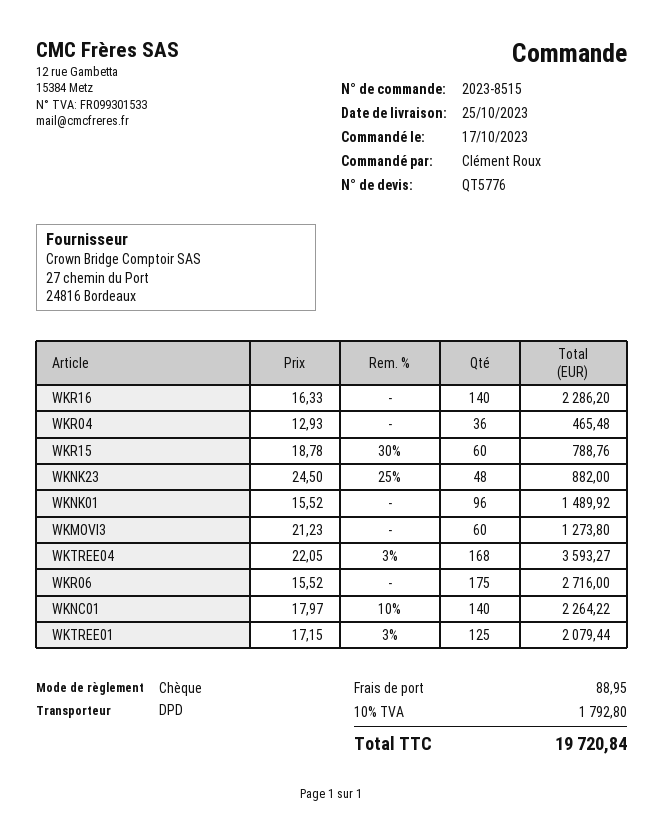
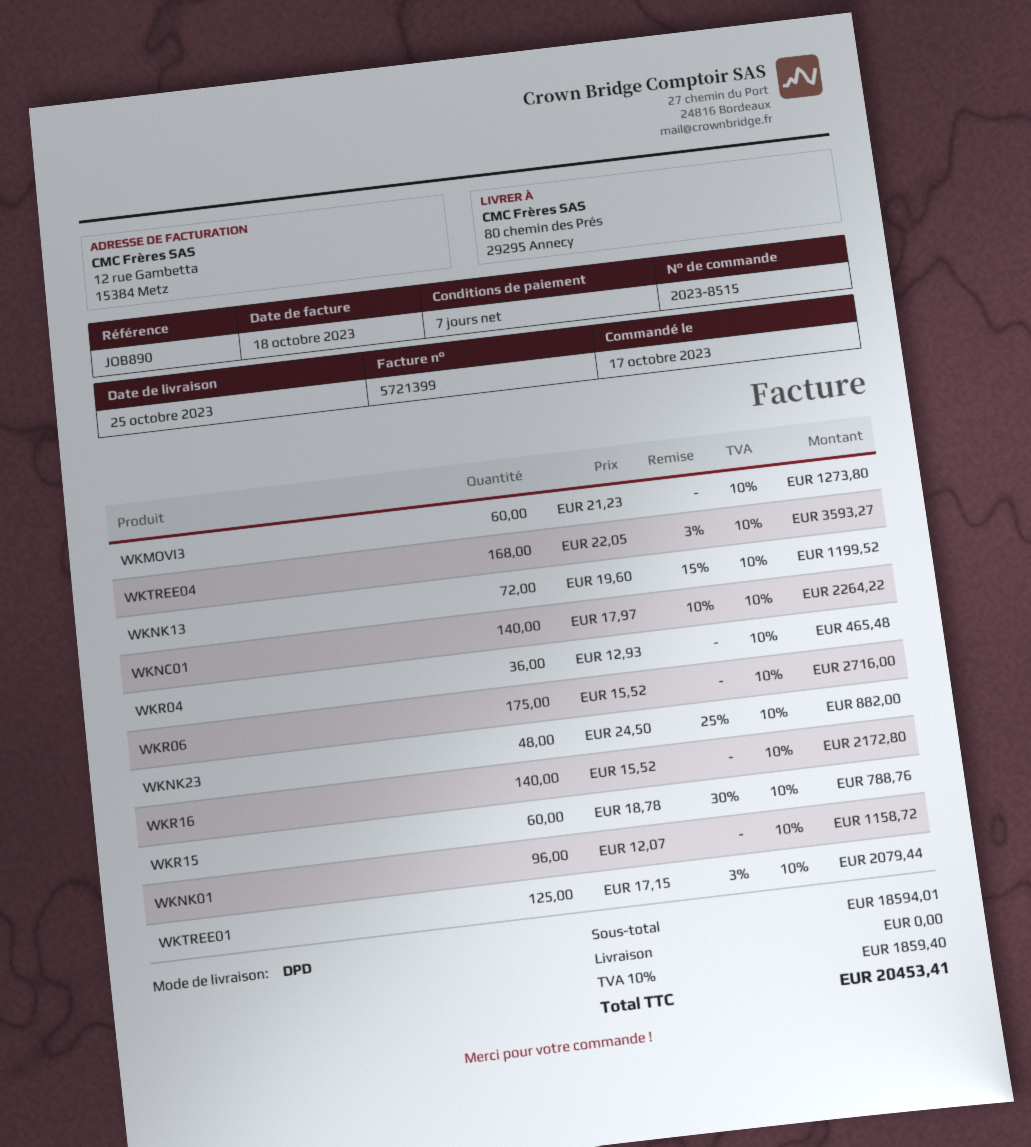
WKR16: 140 x 16.33 = 2286.20 -> 140 x 15.52 = 2172.80
WKNK01: 96 x 15.52 = 1489.92 -> 96 x 12.07 = 1158.72
WKNK13: none -> 72 x 19.60 - 15% = 1199.52
shipping: 88.95 -> 0.00
tax: 10% = 1792.80 -> 10% = 1859.40
total: 19720.84 -> 20453.41

